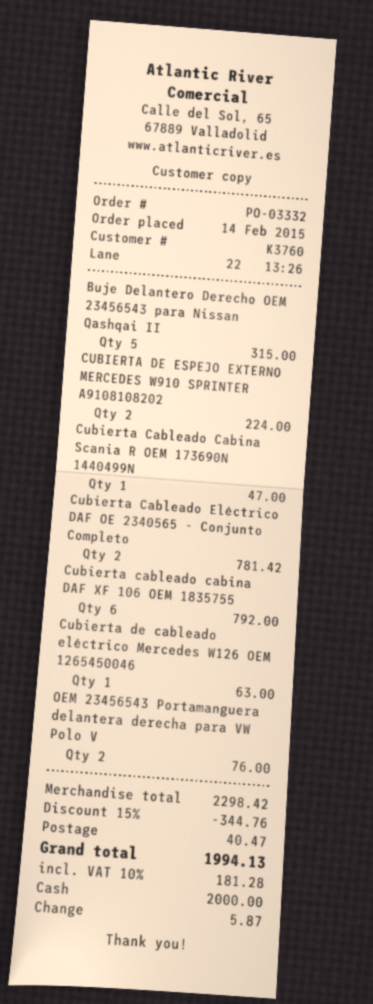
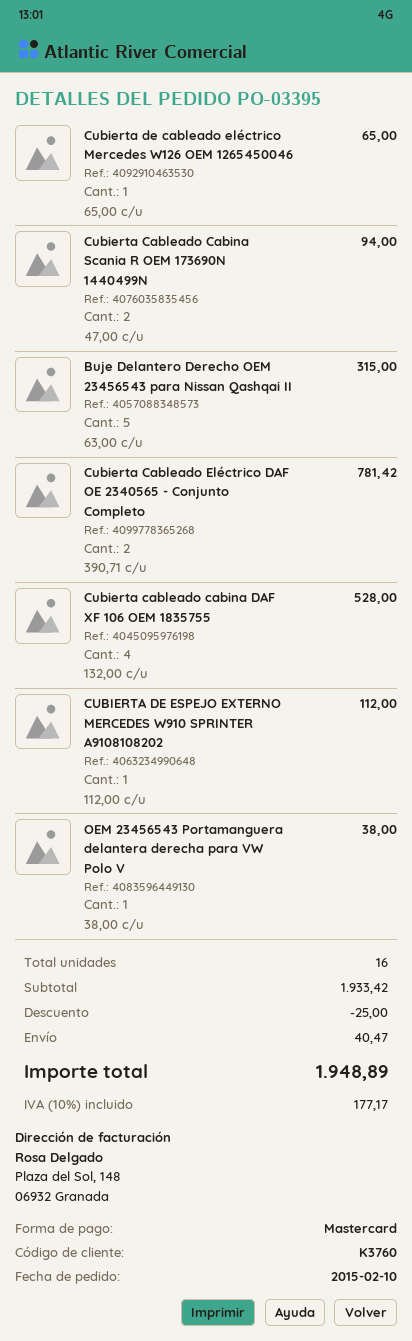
order number: PO-03332 -> PO-03395
order date: 2015-02-14 -> 2015-02-10
payment method: cash -> Mastercard
CUBIERTA DE ESPEJO EXTERNO MERCEDES W910 SPRINTER A9108108202: 2 for 224.00 -> 1 for 112.00
Cubierta Cableado Cabina Scania R OEM 173690N 1440499N: 1 for 47.00 -> 2 for 94.00
Cubierta cableado cabina DAF XF 106 OEM 1835755: 6 for 792.00 -> 4 for 528.00
Cubierta de cableado eléctrico Mercedes W126 OEM 1265450046: 1 for 63.00 -> 1 for 65.00
OEM 23456543 Portamanguera delantera derecha para VW Polo V: 2 for 76.00 -> 1 for 38.00
subtotal: 2298.42 -> 1933.42
discount: 344.76 -> 25.00
tax: 10% = 181.28 -> 10% = 177.17
total: 1994.13 -> 1948.89

